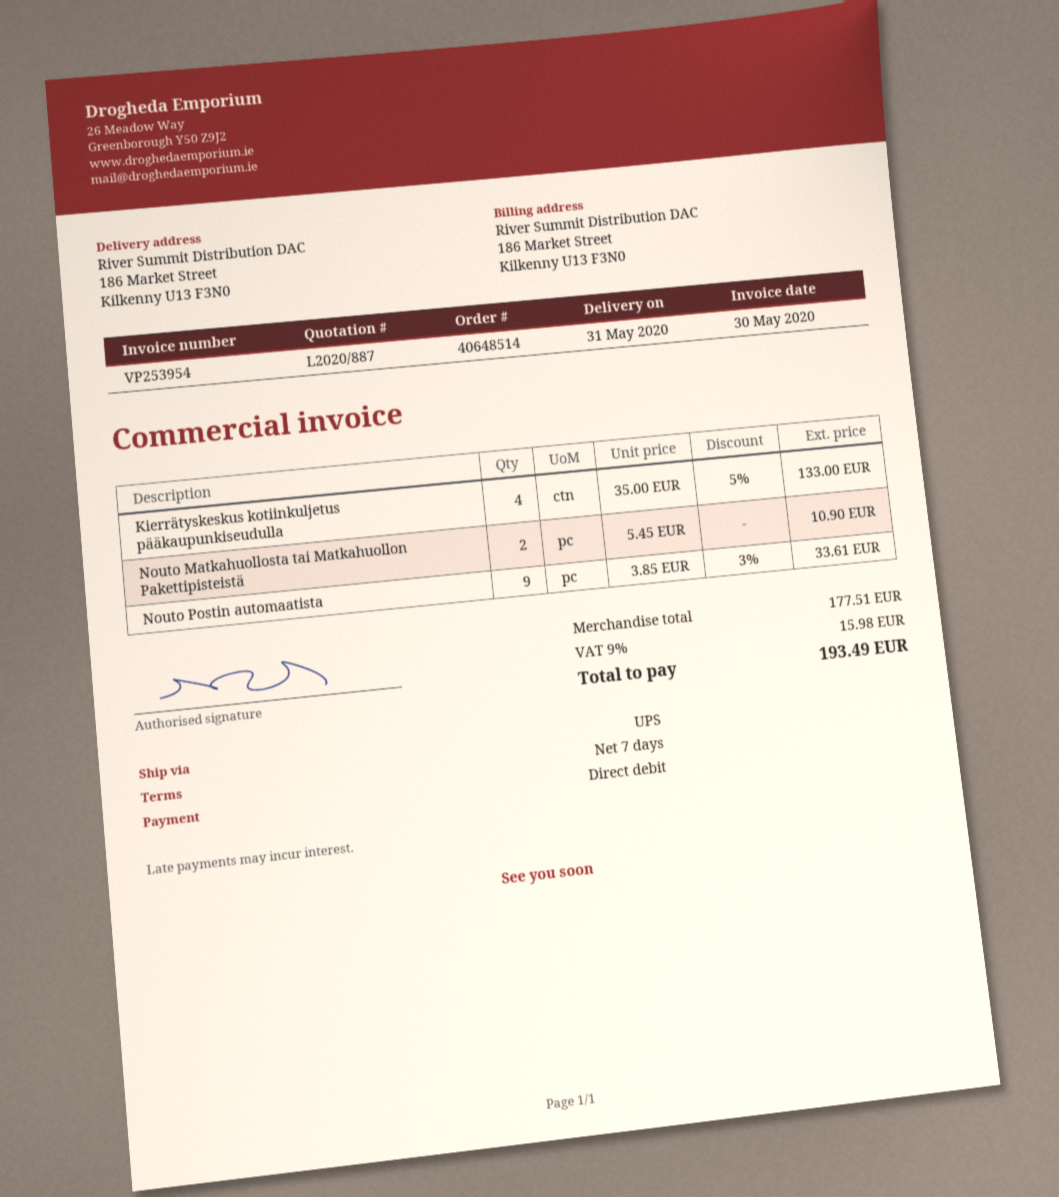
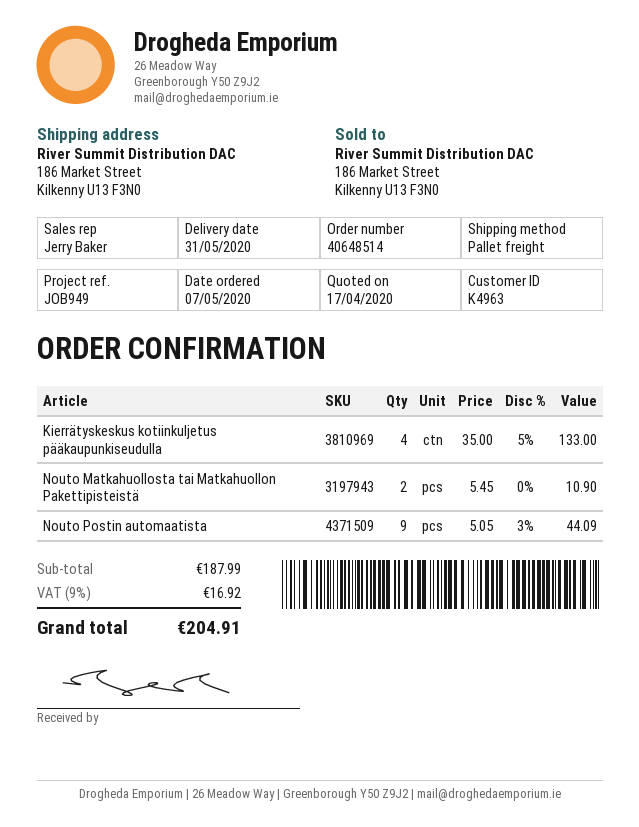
shipping method: UPS -> pallet freight
Nouto Postin automaatista: 9 x 3.85 - 3% = 33.61 -> 9 x 5.05 - 3% = 44.09
subtotal: 177.51 -> 187.99
tax: 9% = 15.98 -> 9% = 16.92
total: 193.49 -> 204.91

